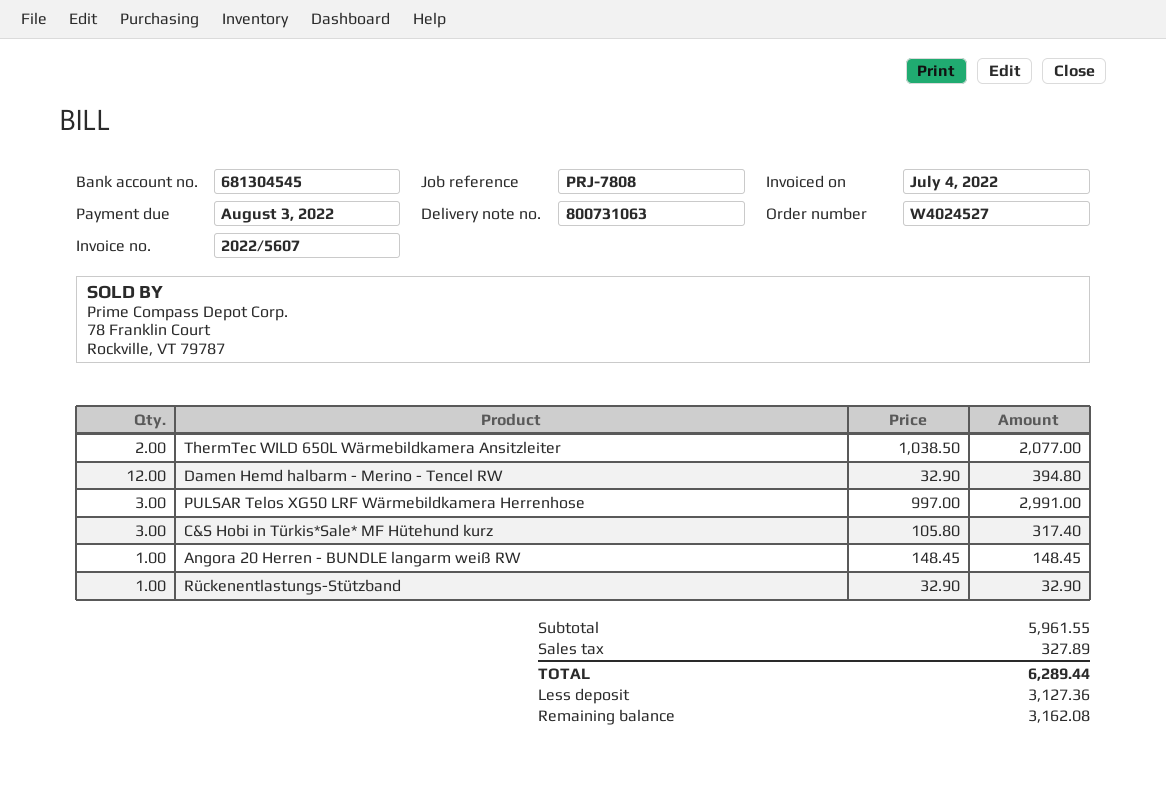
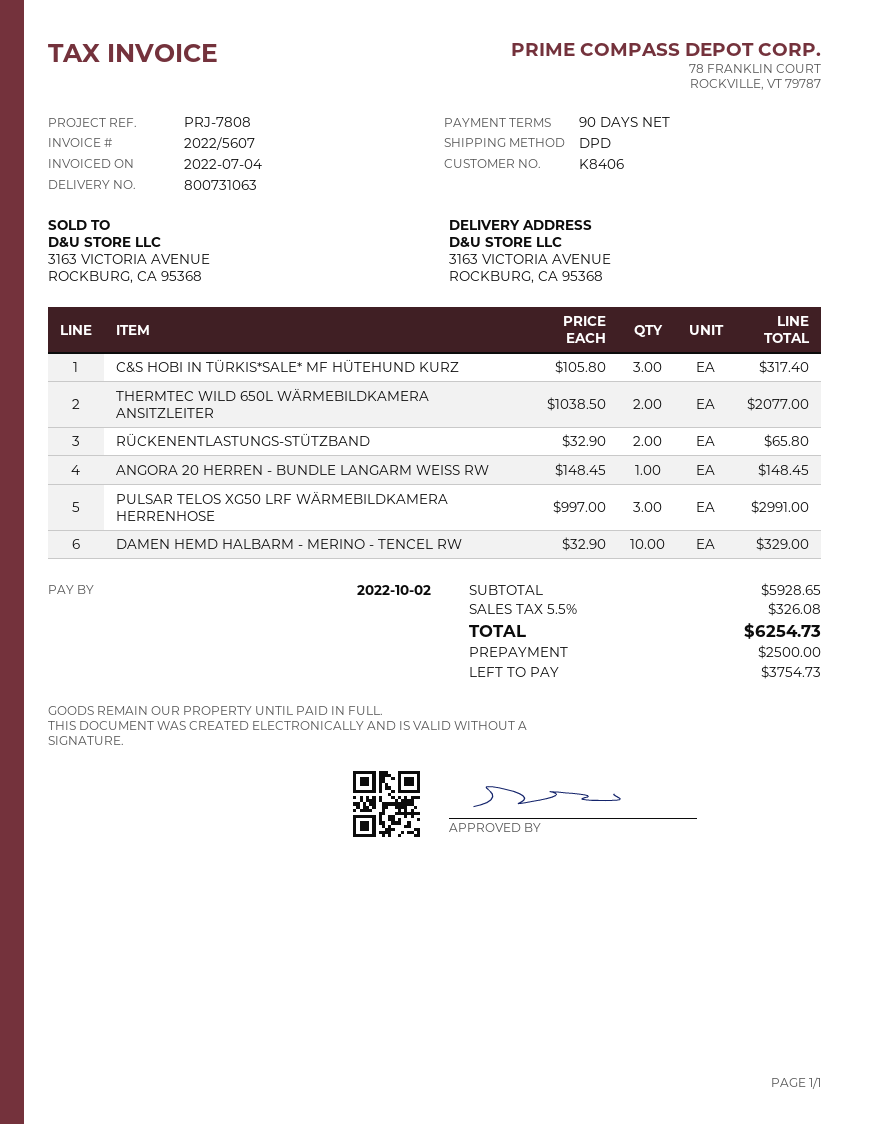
due date: 2022-08-03 -> 2022-10-02
Damen Hemd halbarm - Merino - Tencel RW: 12 x 32.90 = 394.80 -> 10 x 32.90 = 329.00
Rückenentlastungs-Stützband: 1 x 32.90 = 32.90 -> 2 x 32.90 = 65.80
subtotal: 5961.55 -> 5928.65
tax: 327.89 -> 326.08
total: 6289.44 -> 6254.73
deposit: 3127.36 -> 2500.00
balance: 3162.08 -> 3754.73

